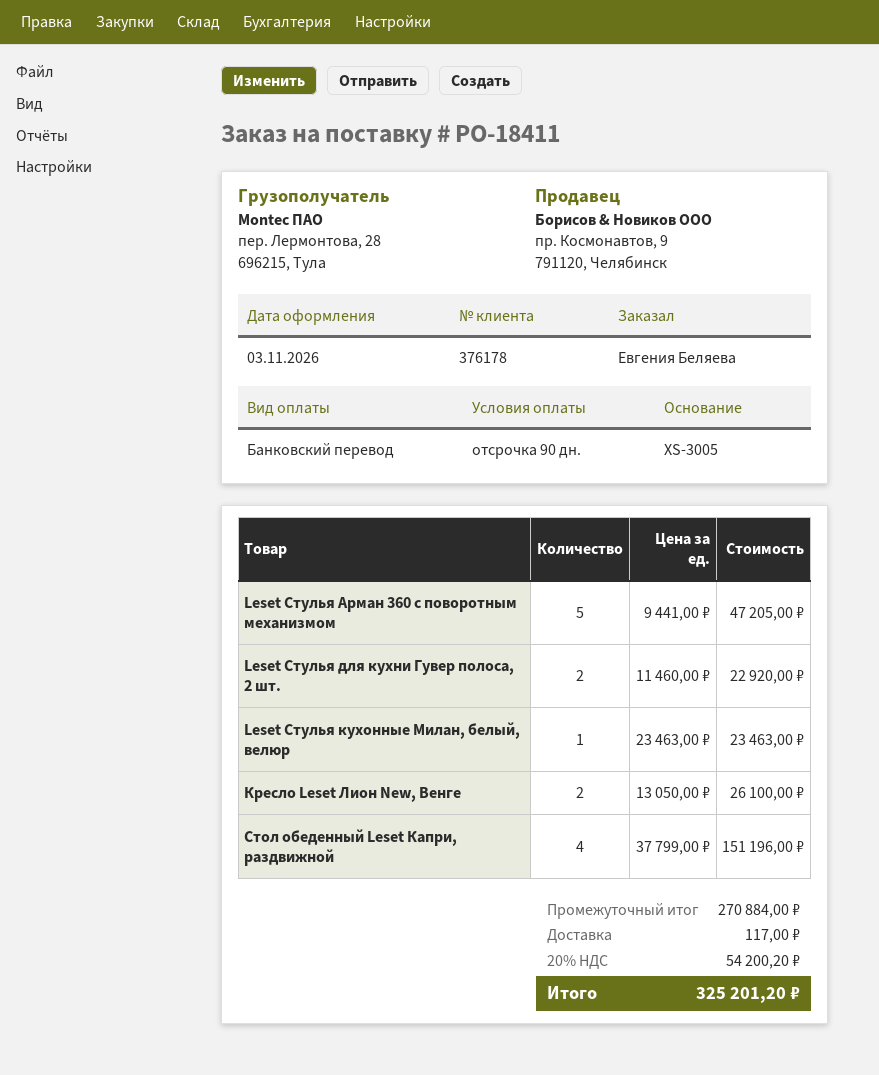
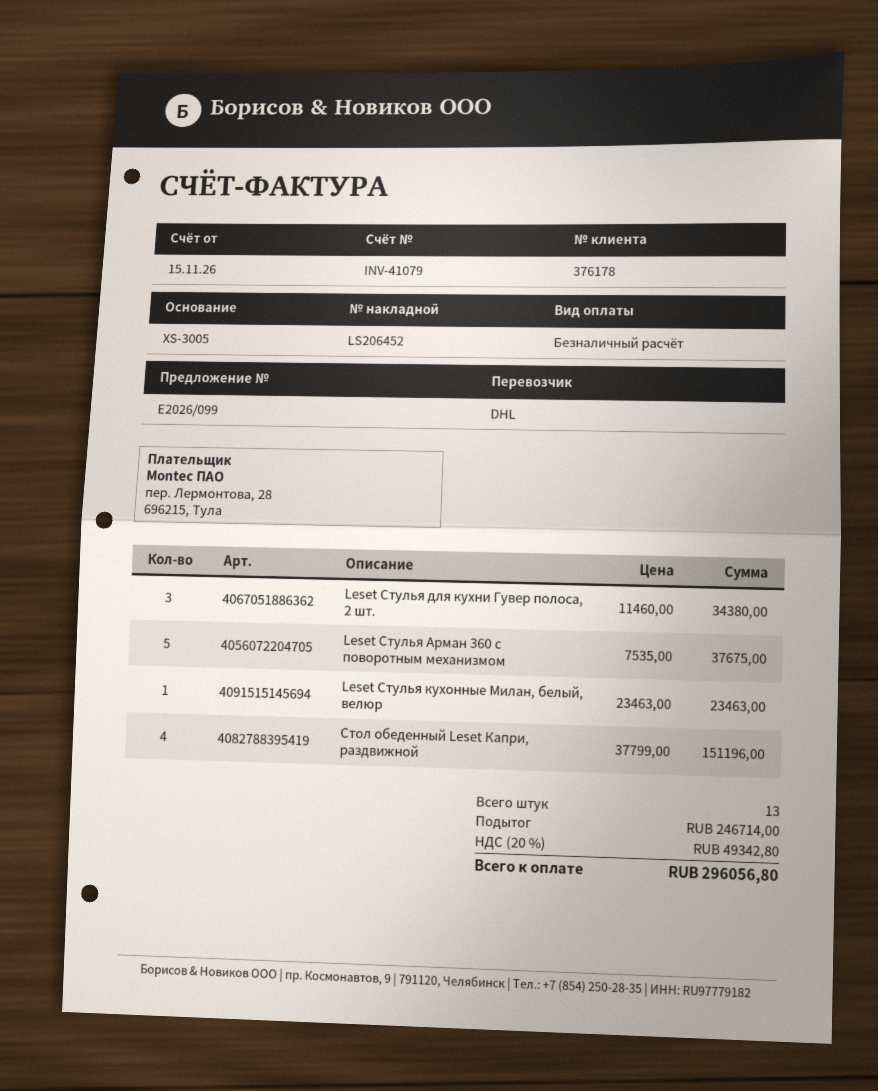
Leset Стулья Арман 360 с поворотным механизмом: 5 x 9441.00 = 47205.00 -> 5 x 7535.00 = 37675.00
Leset Стулья для кухни Гувер полоса, 2 шт.: 2 x 11460.00 = 22920.00 -> 3 x 11460.00 = 34380.00
Кресло Leset Лион New, Венге: 2 x 13050.00 = 26100.00 -> none
subtotal: 270884.00 -> 246714.00
shipping: 117.00 -> none
tax: 20% = 54200.20 -> 20% = 49342.80
total: 325201.20 -> 296056.80

